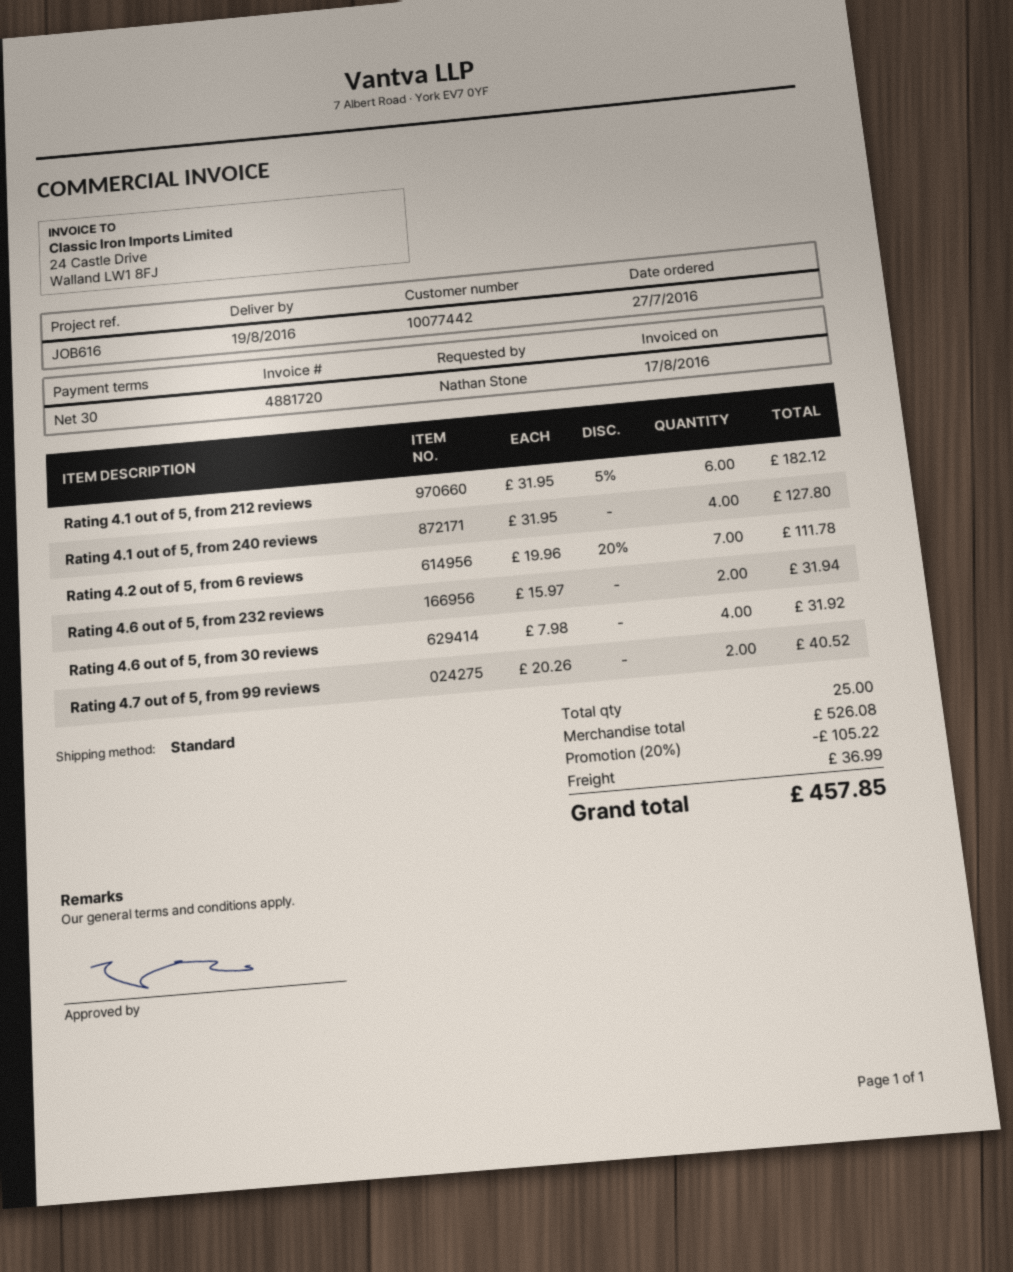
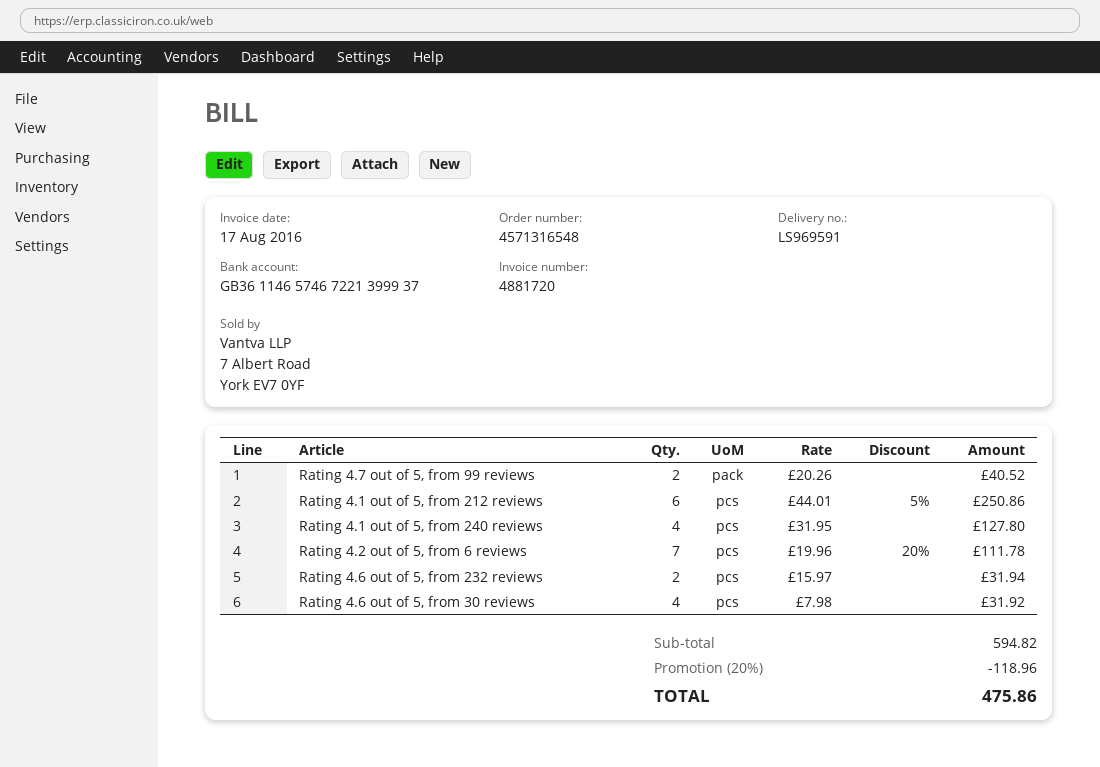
Rating 4.1 out of 5, from 212 reviews: 6 x 31.95 - 5% = 182.12 -> 6 x 44.01 - 5% = 250.86
subtotal: 526.08 -> 594.82
discount: 20% = 105.22 -> 20% = 118.96
shipping: 36.99 -> none
total: 457.85 -> 475.86

